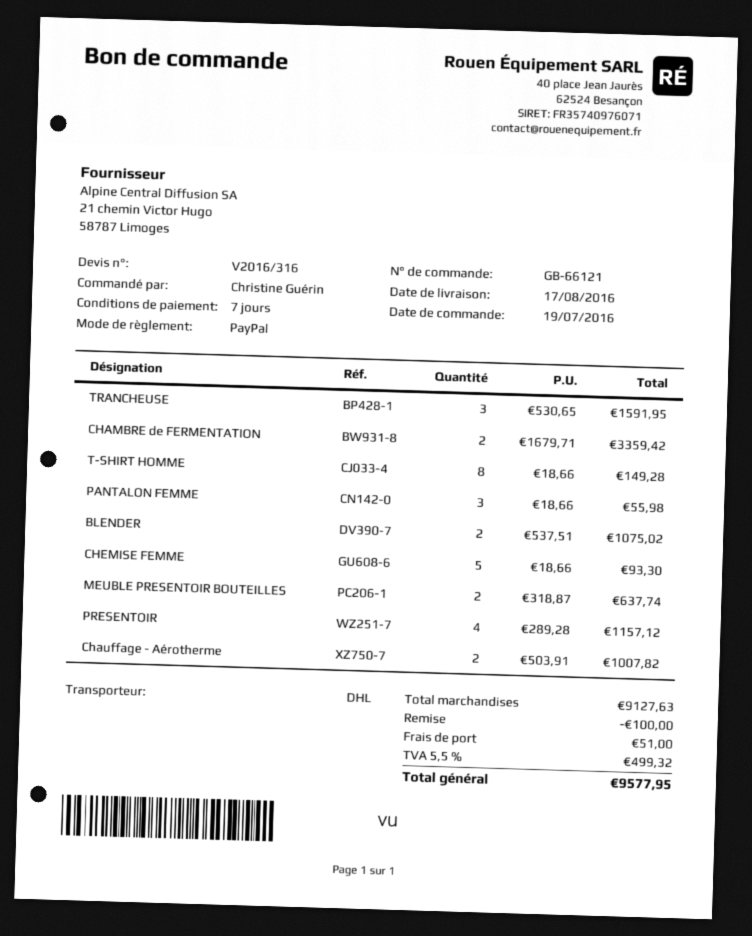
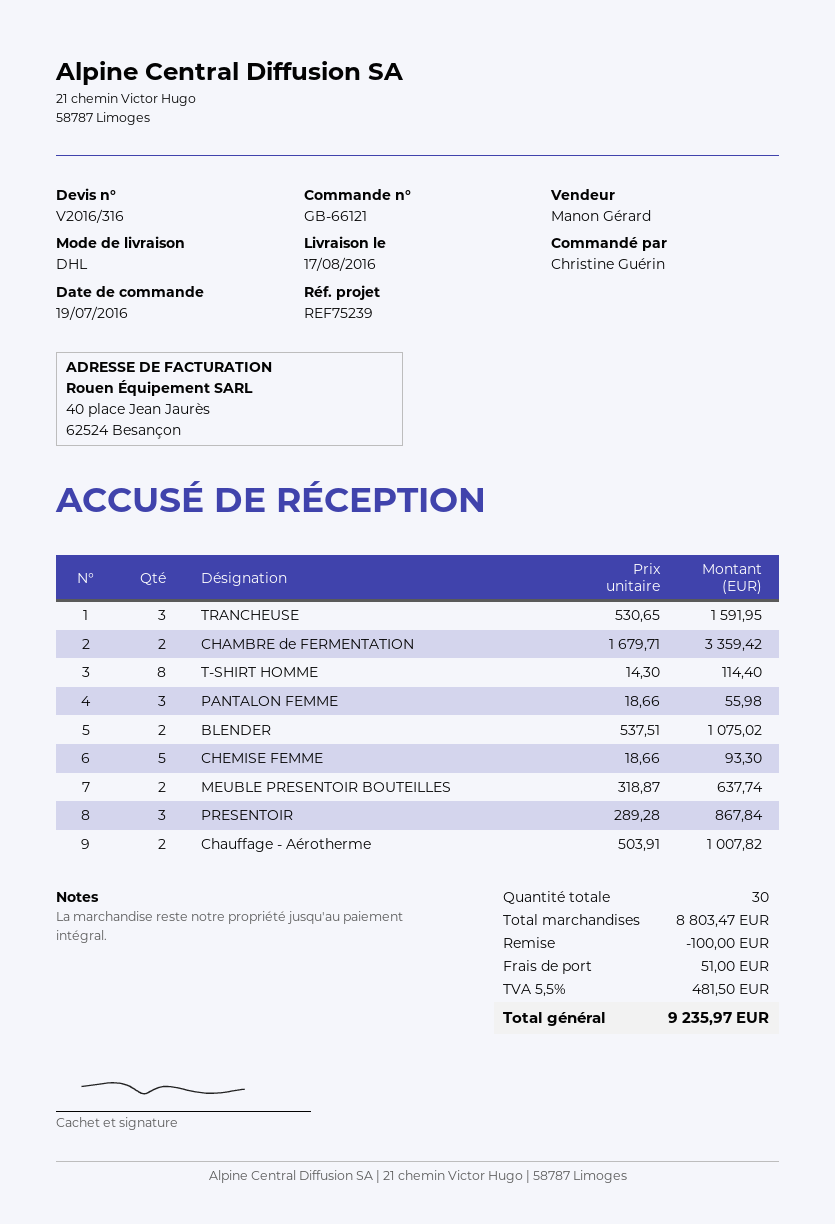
T-SHIRT HOMME: 8 x 18.66 = 149.28 -> 8 x 14.30 = 114.40
PRESENTOIR: 4 x 289.28 = 1157.12 -> 3 x 289.28 = 867.84
subtotal: 9127.63 -> 8803.47
tax: 5.5% = 499.32 -> 5.5% = 481.50
total: 9577.95 -> 9235.97

